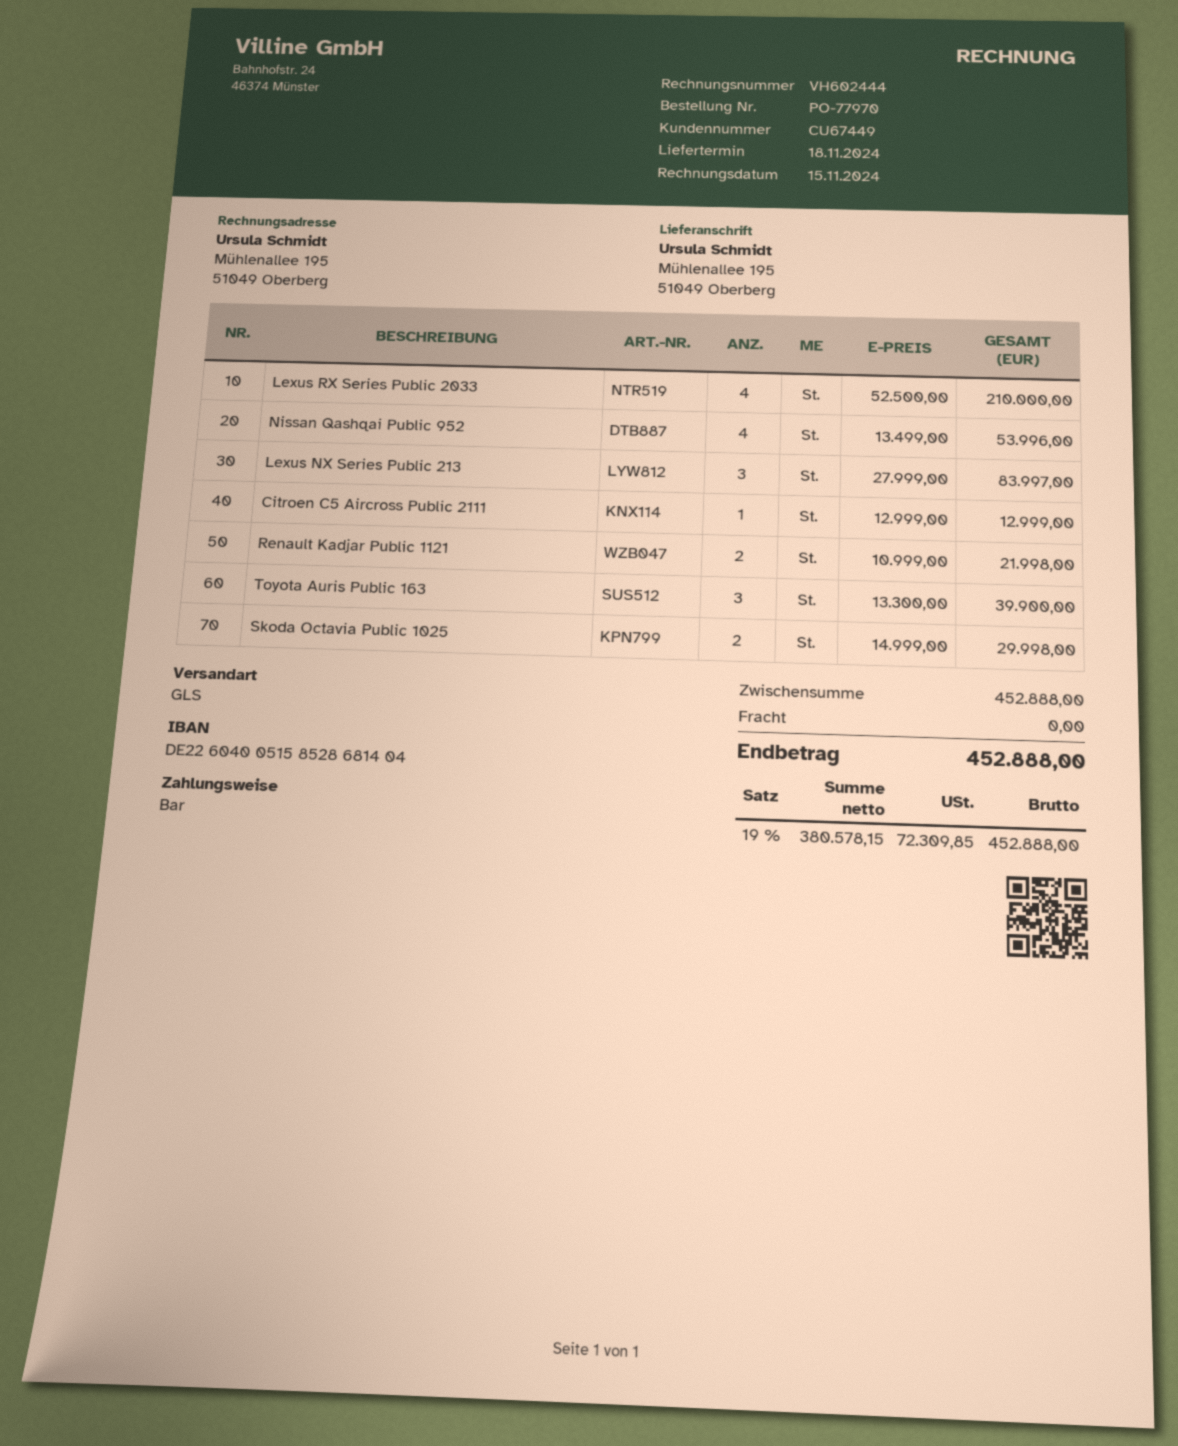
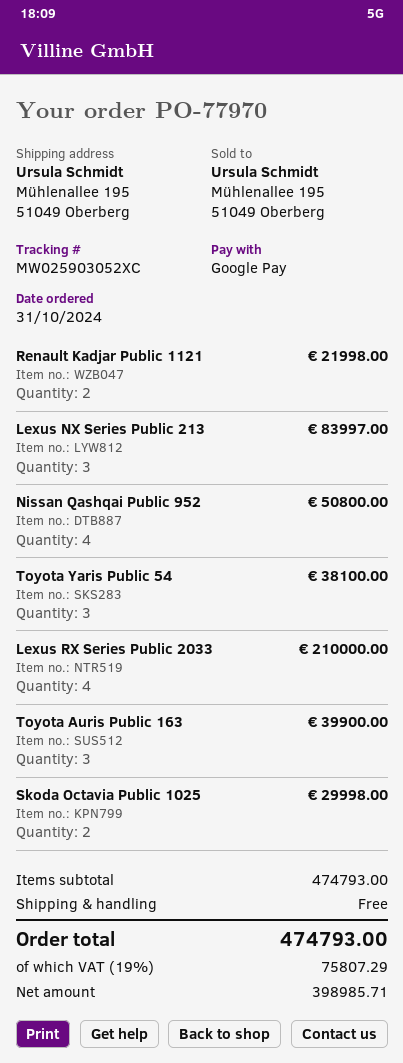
payment method: cash -> Google Pay
Nissan Qashqai Public 952: 4 for 53996.00 -> 4 for 50800.00
Citroen C5 Aircross Public 2111: 1 for 12999.00 -> none
Toyota Yaris Public 54: none -> 3 for 38100.00
subtotal: 452888.00 -> 474793.00
net: 380578.15 -> 398985.71
tax: 19% = 72309.85 -> 19% = 75807.29
total: 452888.00 -> 474793.00

